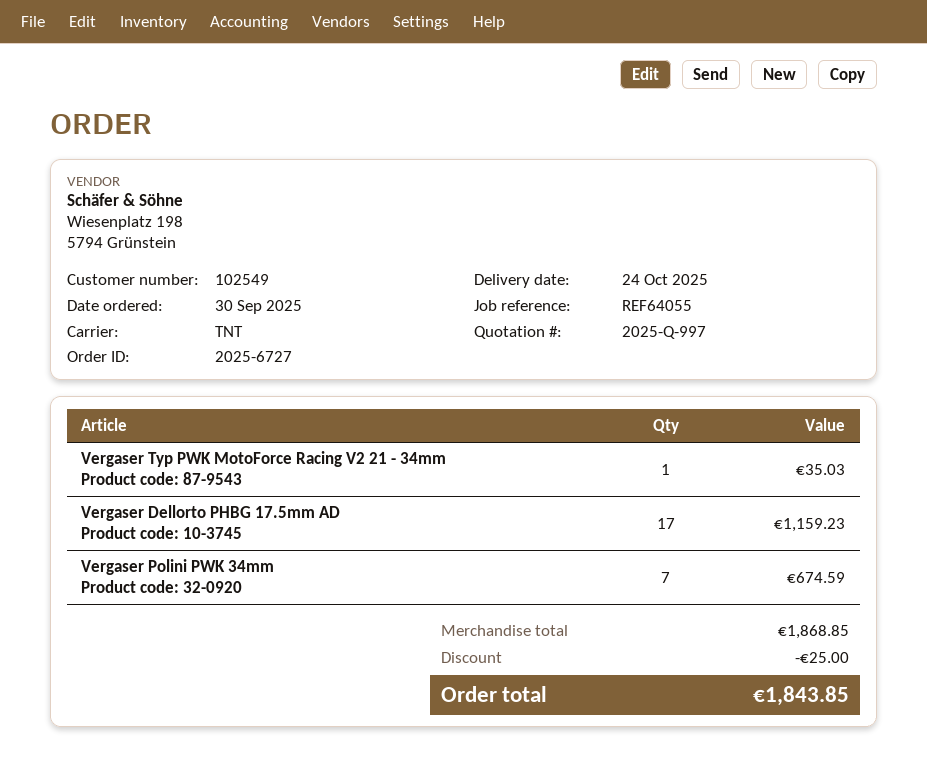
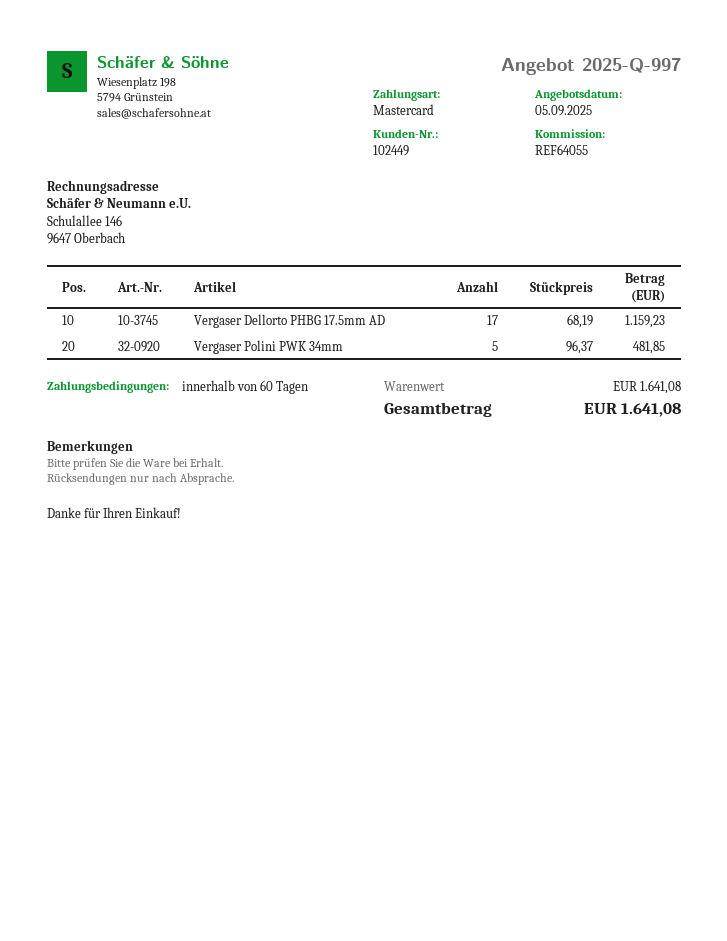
customer number: 102549 -> 102449
Vergaser Typ PWK MotoForce Racing V2 21 - 34mm: 1 for 35.03 -> none
Vergaser Polini PWK 34mm: 7 for 674.59 -> 5 for 481.85
subtotal: 1868.85 -> 1641.08
discount: 25.00 -> none
total: 1843.85 -> 1641.08

